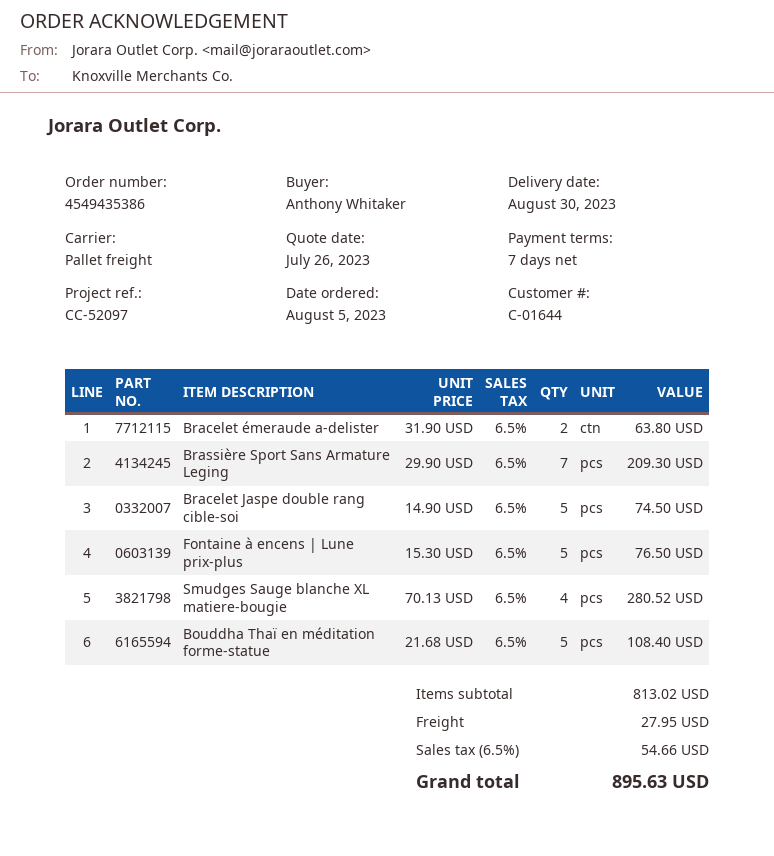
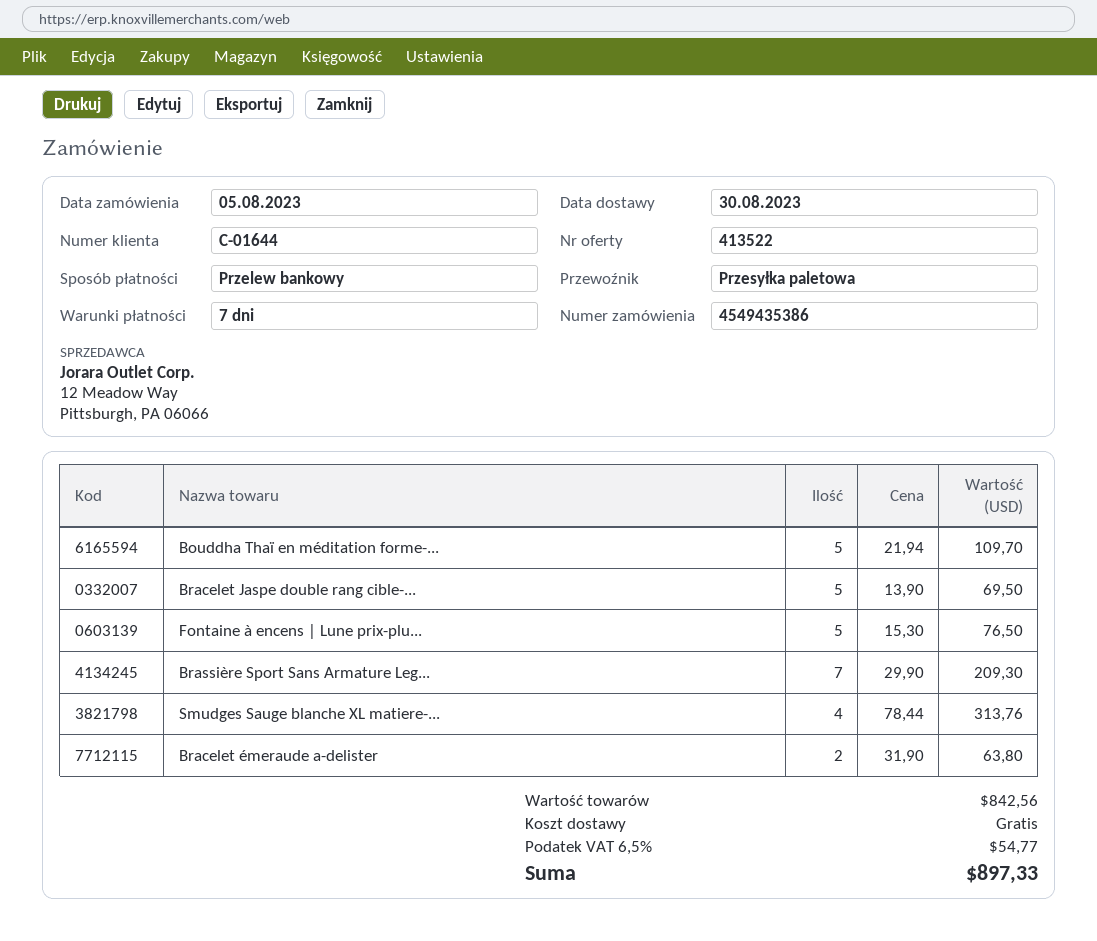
Bracelet Jaspe double rang cible-soi: 5 x 14.90 = 74.50 -> 5 x 13.90 = 69.50
Smudges Sauge blanche XL matiere-bougie: 4 x 70.13 = 280.52 -> 4 x 78.44 = 313.76
Bouddha Thaï en méditation forme-statue: 5 x 21.68 = 108.40 -> 5 x 21.94 = 109.70
subtotal: 813.02 -> 842.56
shipping: 27.95 -> 0.00
tax: 6.5% = 54.66 -> 6.5% = 54.77
total: 895.63 -> 897.33

